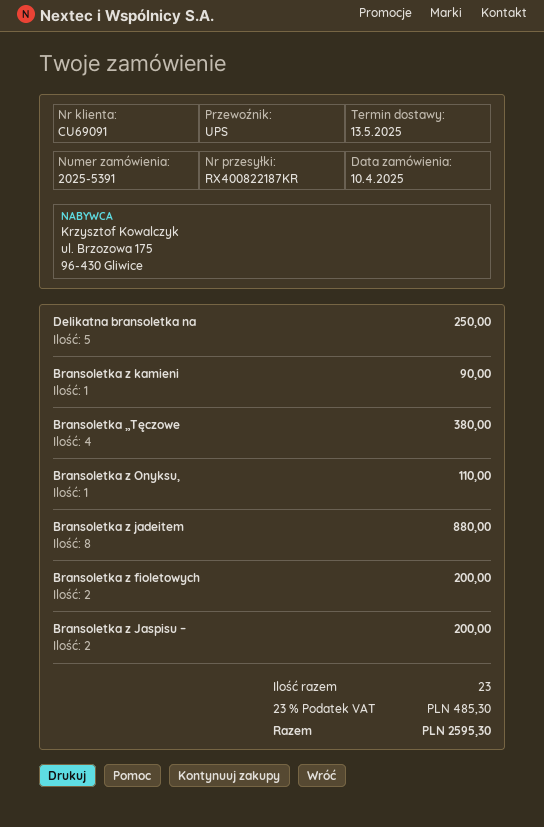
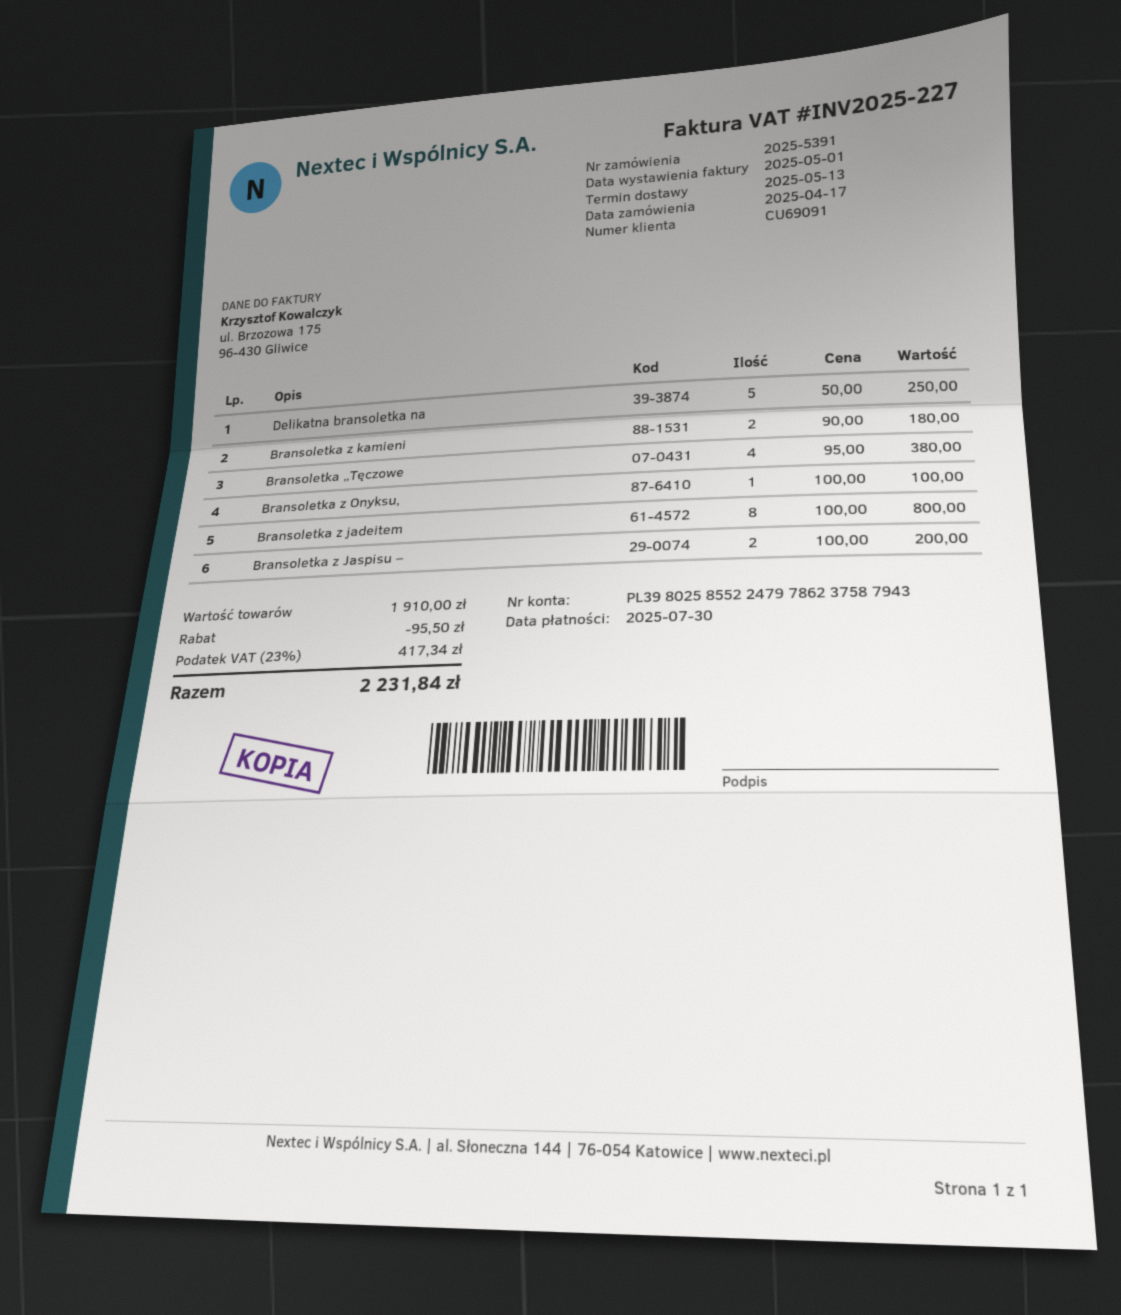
order date: 2025-04-10 -> 2025-04-17
Bransoletka z kamieni: 1 for 90.00 -> 2 for 180.00
Bransoletka z Onyksu,: 1 for 110.00 -> 1 for 100.00
Bransoletka z jadeitem: 8 for 880.00 -> 8 for 800.00
Bransoletka z fioletowych: 2 for 200.00 -> none
discount: none -> 95.50
tax: 23% = 485.30 -> 23% = 417.34
total: 2595.30 -> 2231.84

